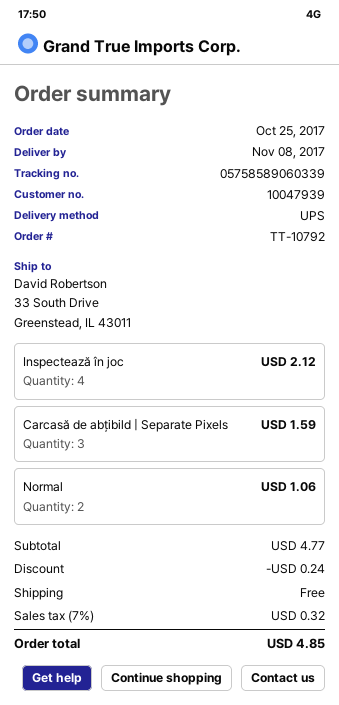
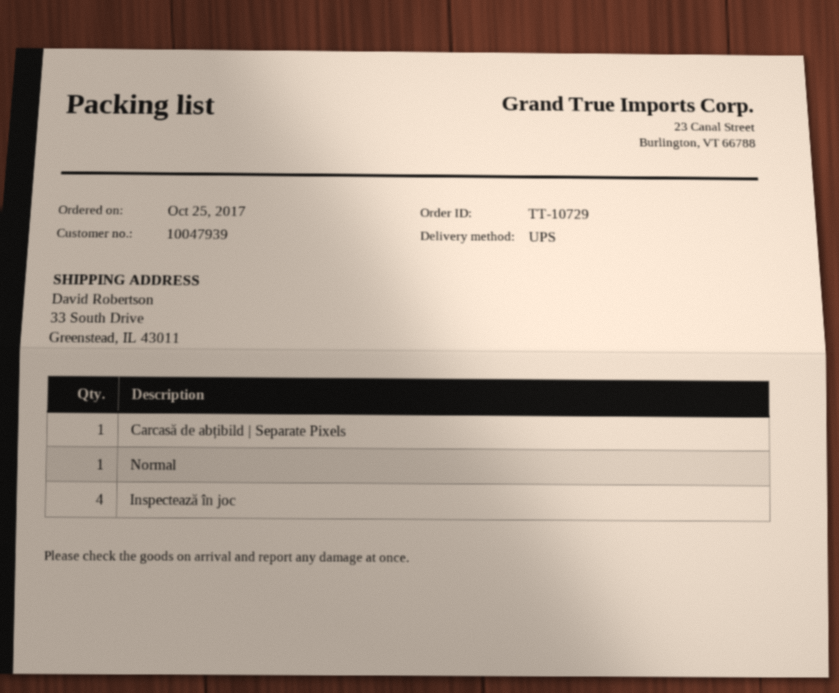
order number: TT-10792 -> TT-10729
Carcasă de abțibild | Separate Pixels: 3 -> 1
Normal: 2 -> 1

